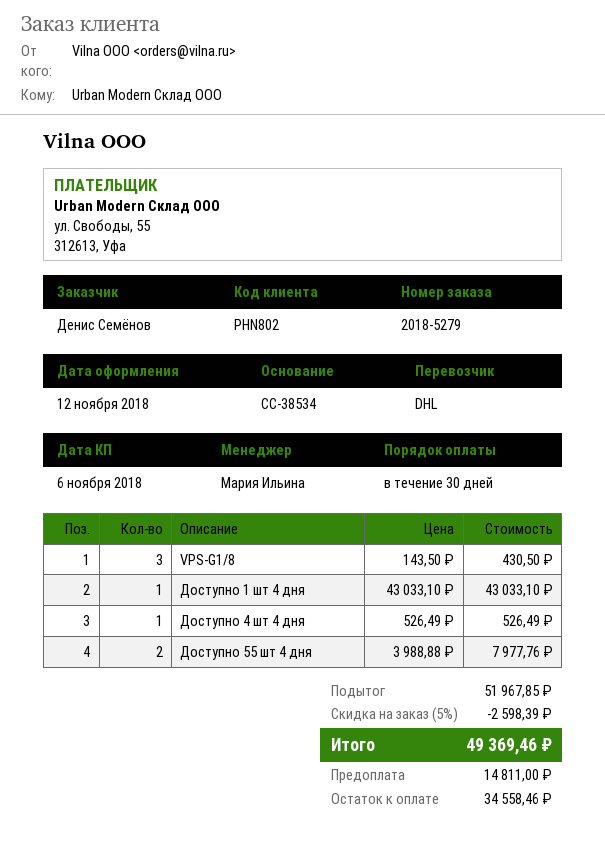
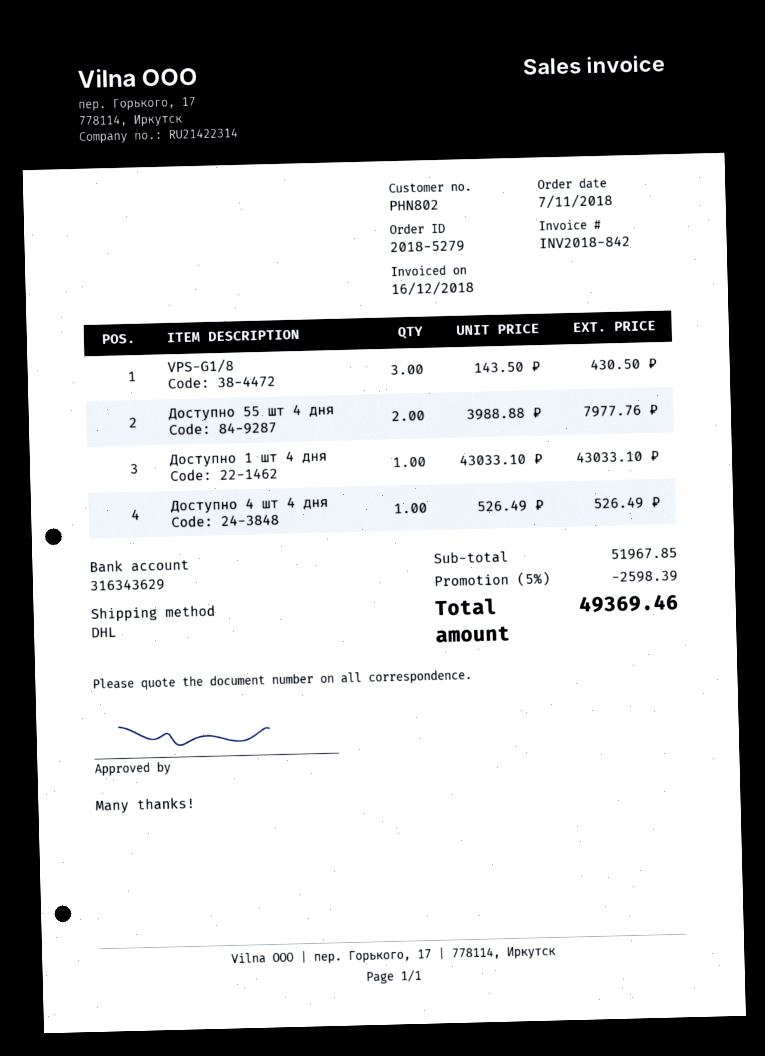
order date: 2018-11-12 -> 2018-11-07

